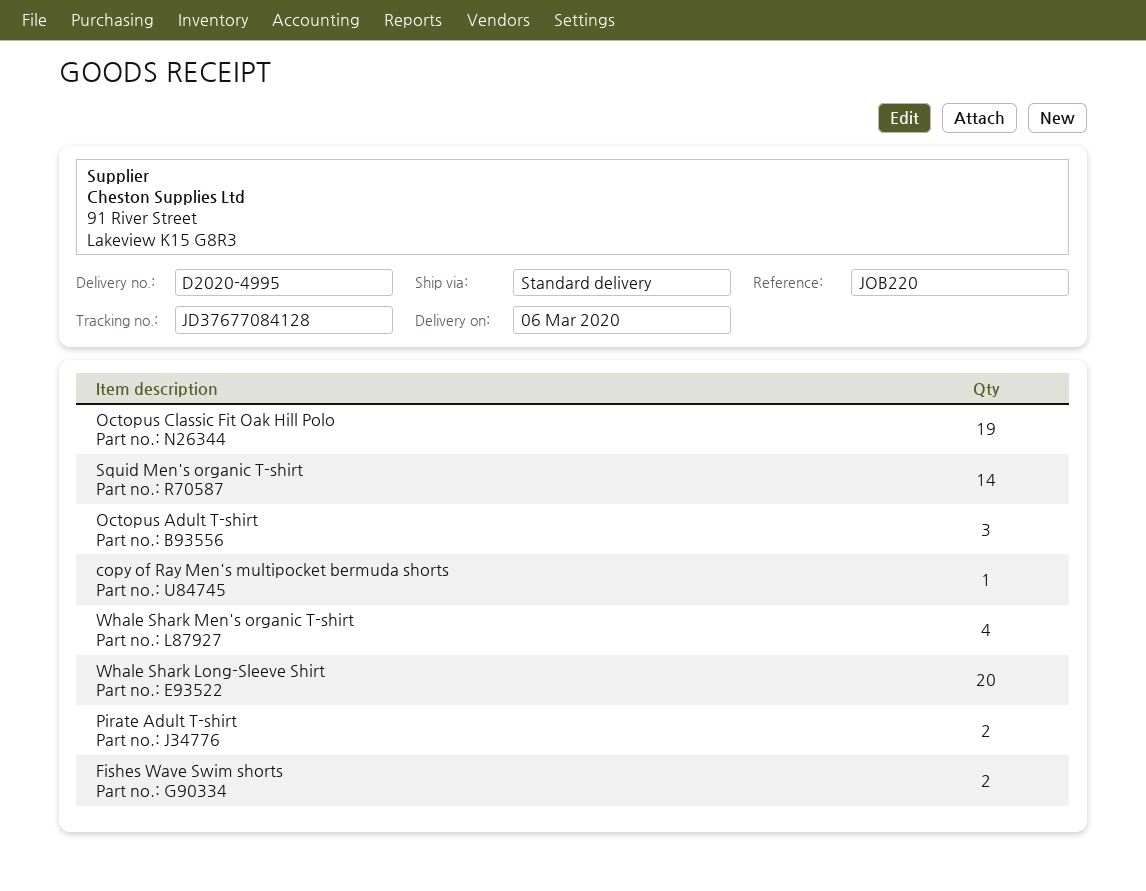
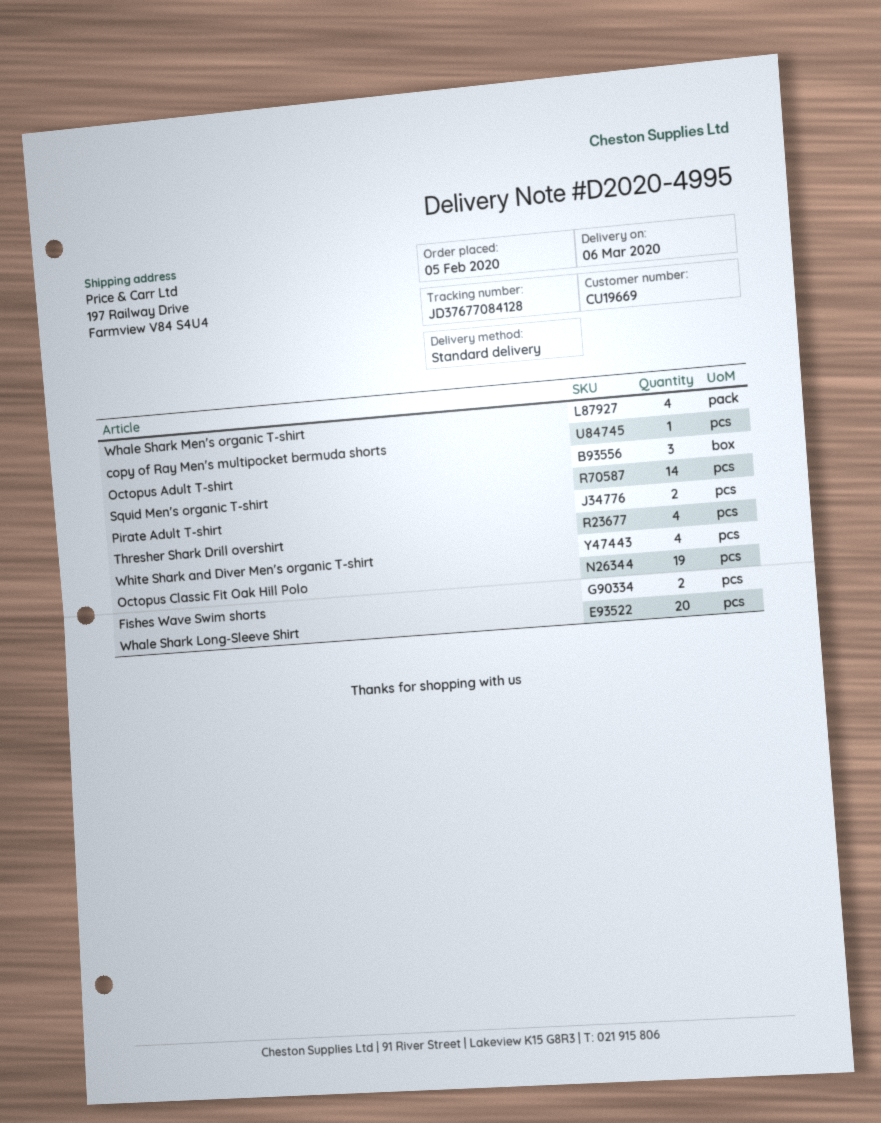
Thresher Shark Drill overshirt: none -> 4
White Shark and Diver Men's organic T-shirt: none -> 4

